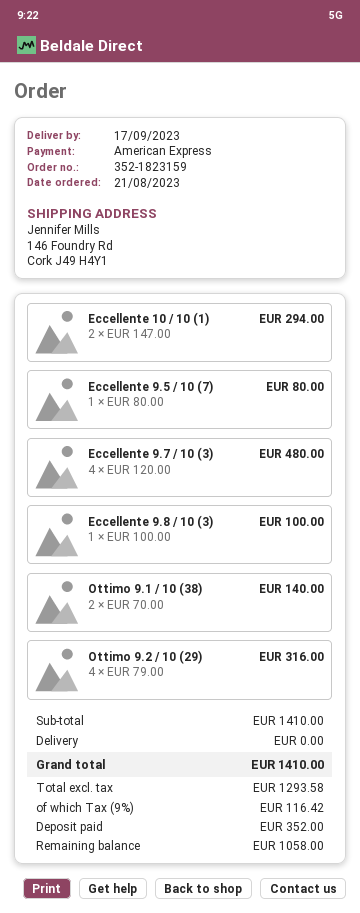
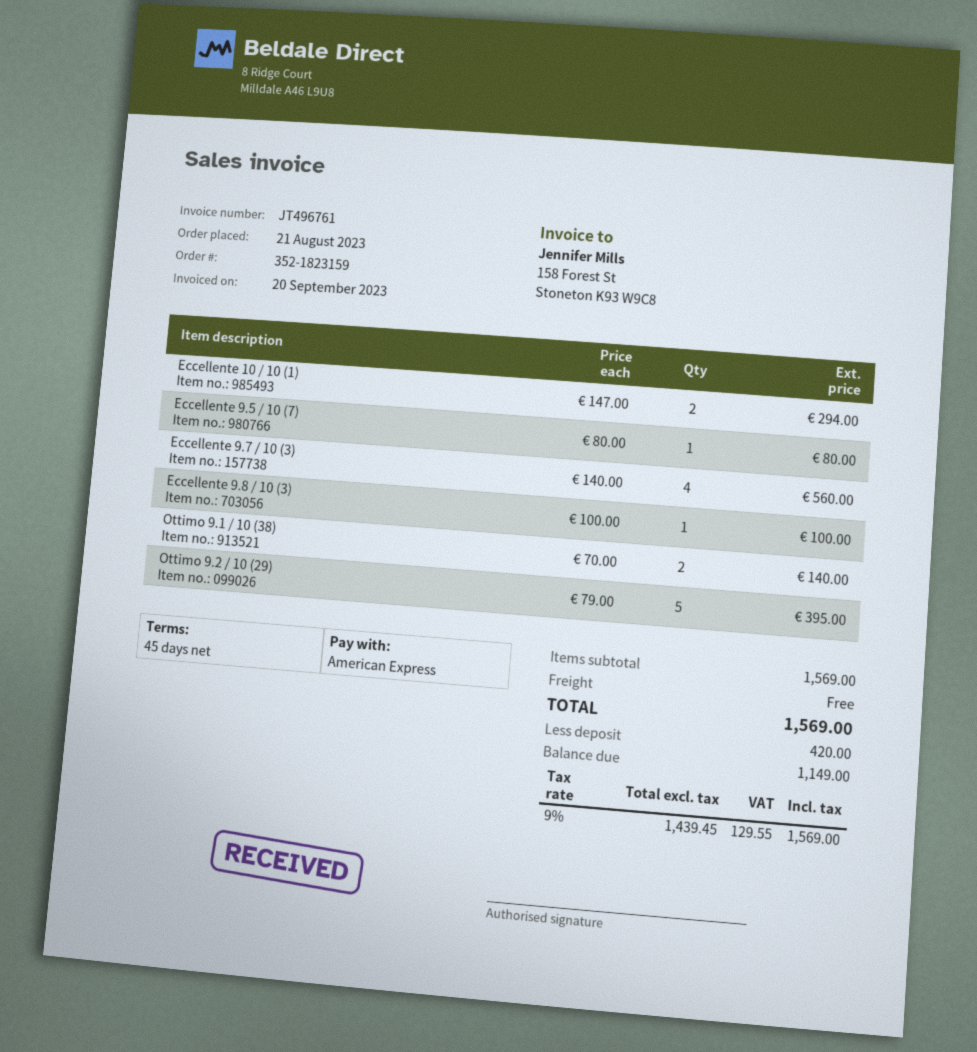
Eccellente 9.7 / 10 (3): 4 x 120.00 = 480.00 -> 4 x 140.00 = 560.00
Ottimo 9.2 / 10 (29): 4 x 79.00 = 316.00 -> 5 x 79.00 = 395.00
subtotal: 1410.00 -> 1569.00
net: 1293.58 -> 1439.45
tax: 9% = 116.42 -> 9% = 129.55
total: 1410.00 -> 1569.00
deposit: 352.00 -> 420.00
balance: 1058.00 -> 1149.00

